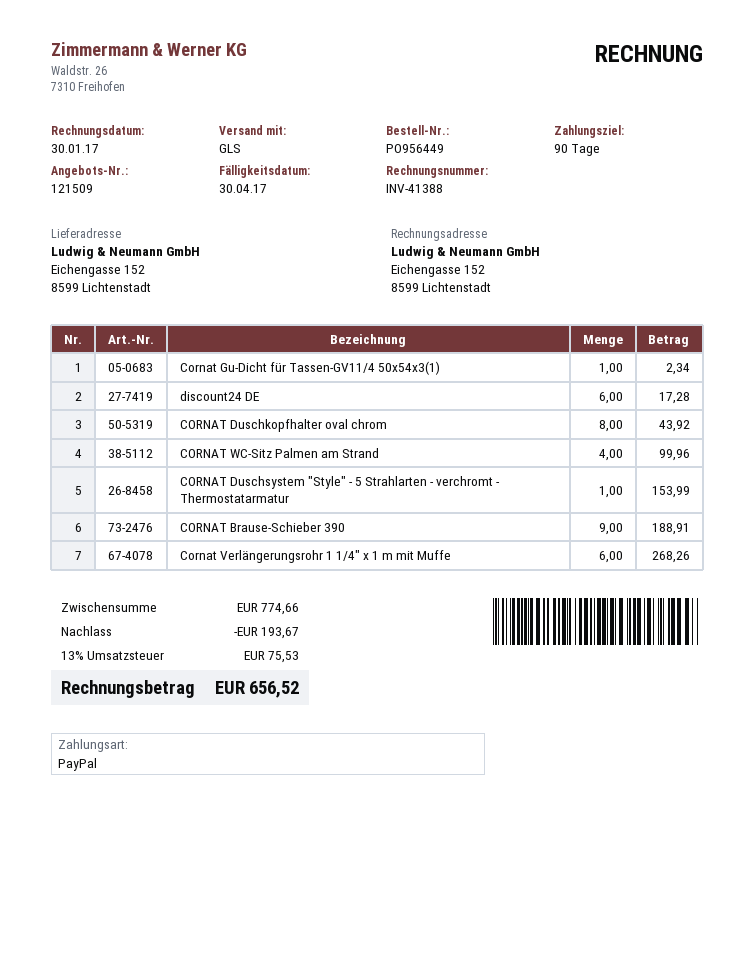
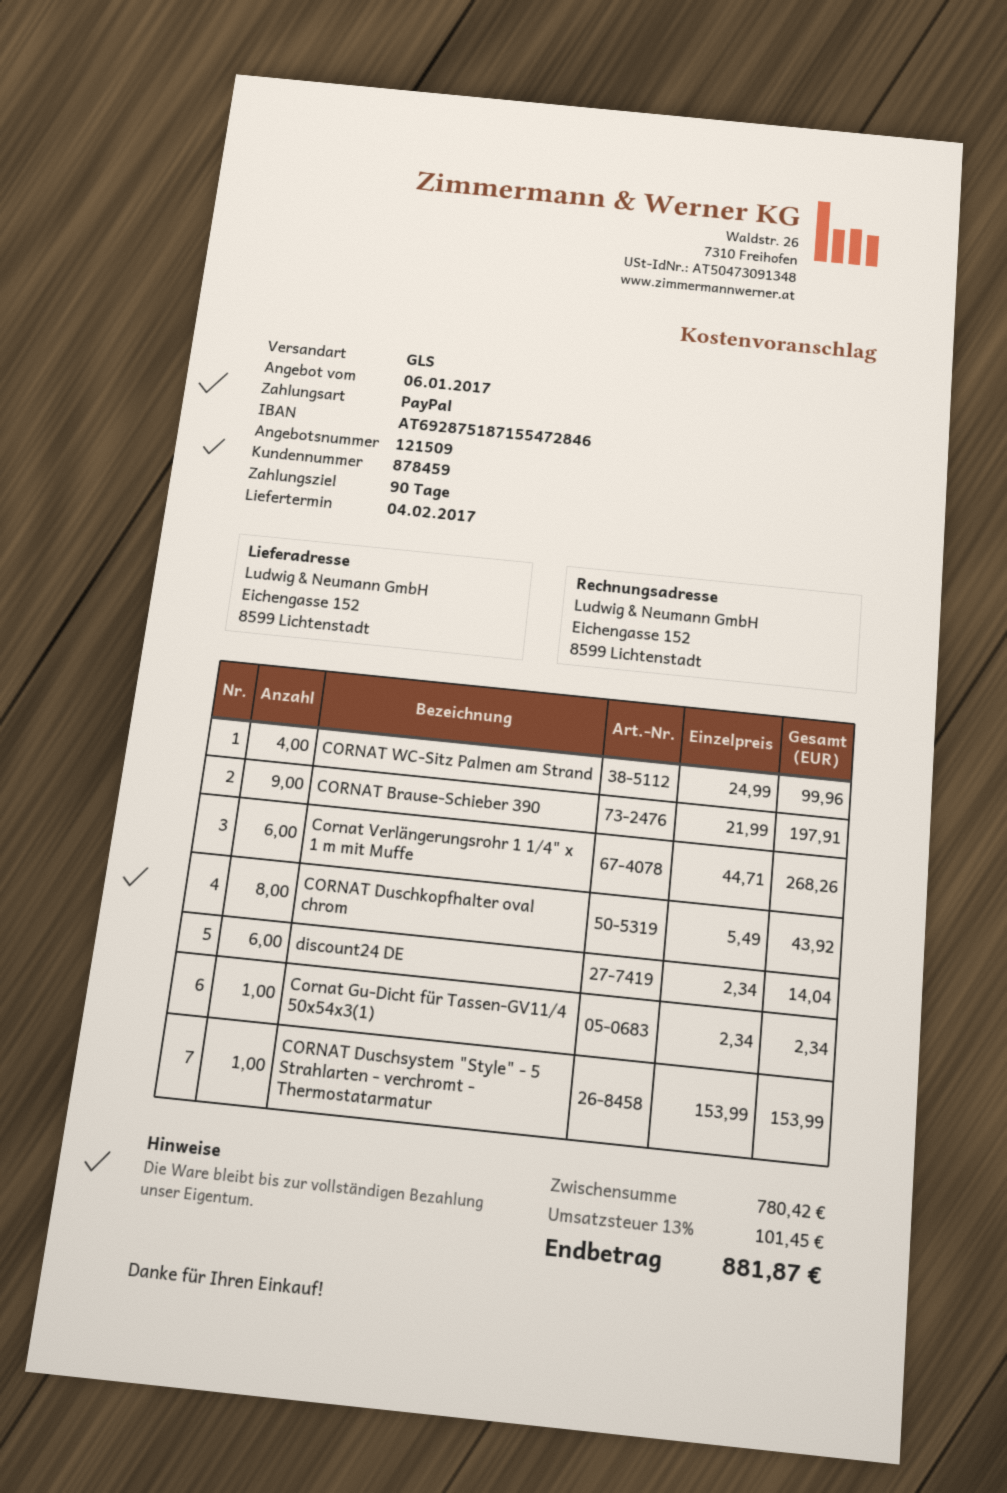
discount24 DE: 6 for 17.28 -> 6 for 14.04
CORNAT Brause-Schieber 390: 9 for 188.91 -> 9 for 197.91
subtotal: 774.66 -> 780.42
discount: 193.67 -> none
tax: 13% = 75.53 -> 13% = 101.45
total: 656.52 -> 881.87

